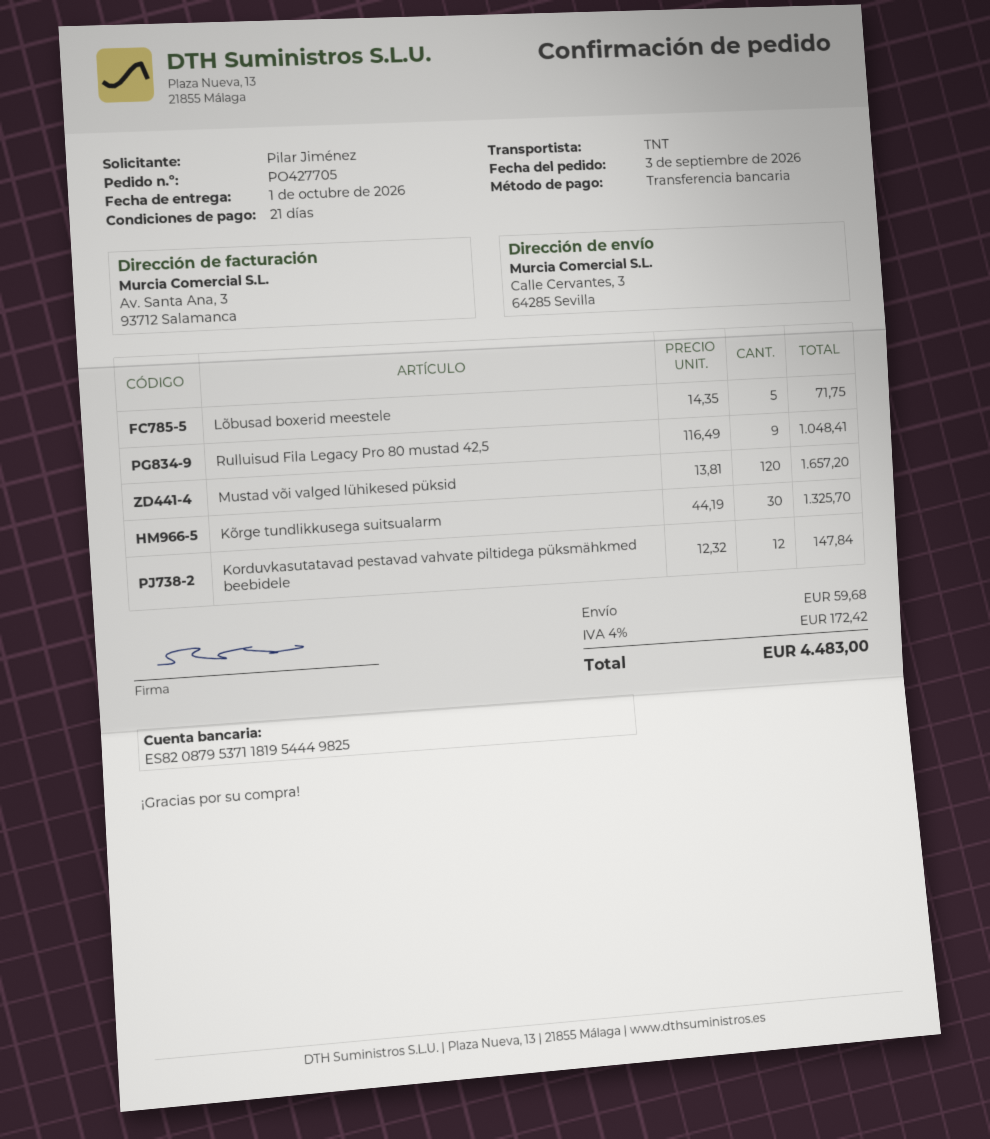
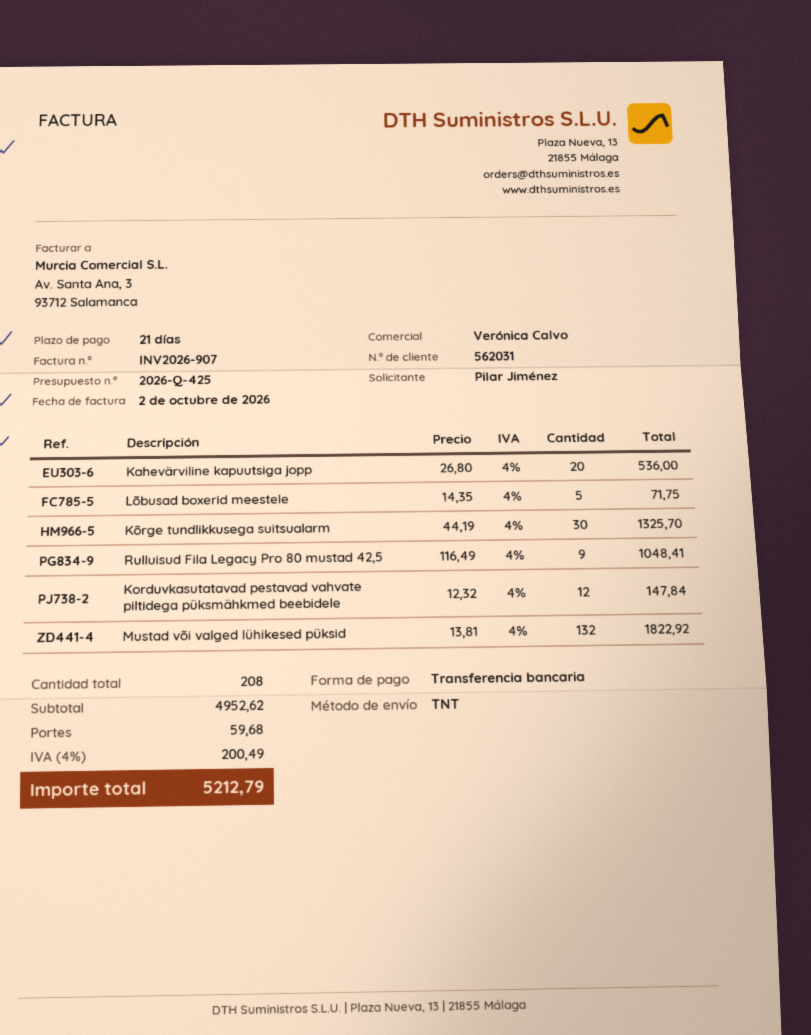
Mustad või valged lühikesed püksid: 120 x 13.81 = 1657.20 -> 132 x 13.81 = 1822.92
Kahevärviline kapuutsiga jopp: none -> 20 x 26.80 = 536.00
tax: 4% = 172.42 -> 4% = 200.49
total: 4483.00 -> 5212.79

